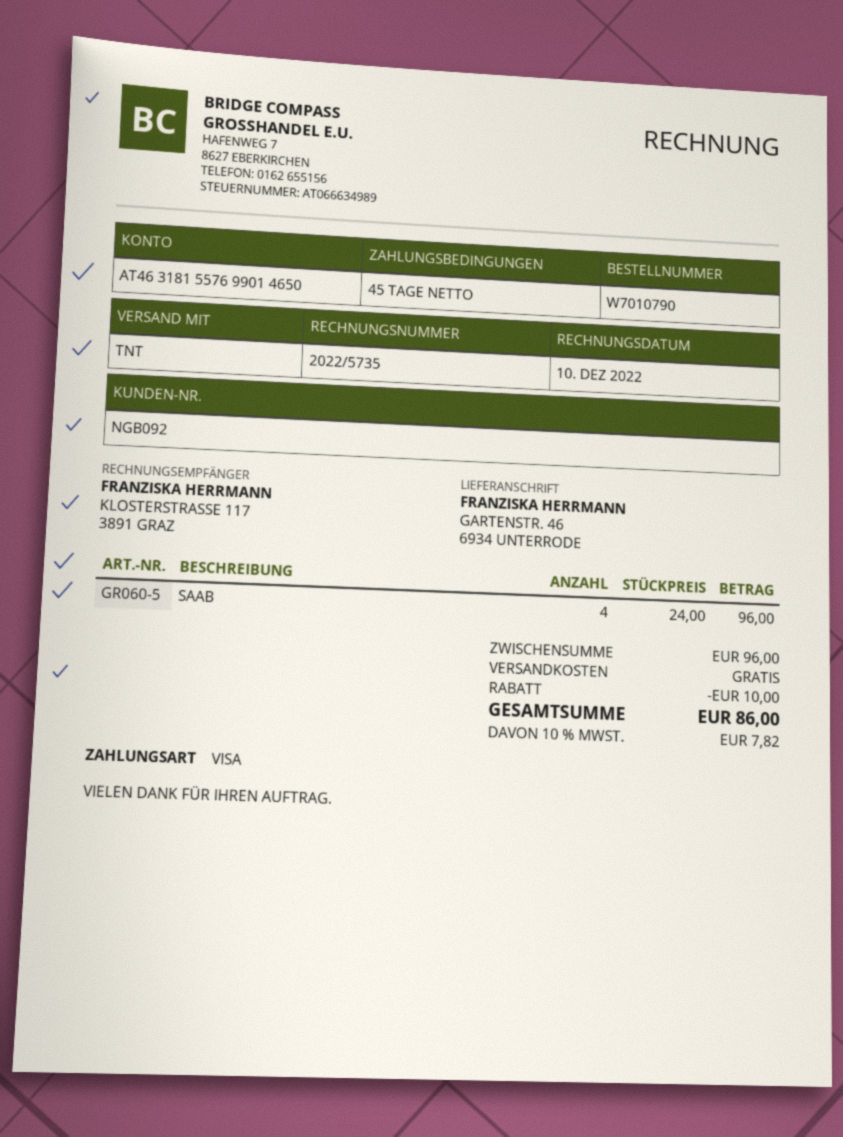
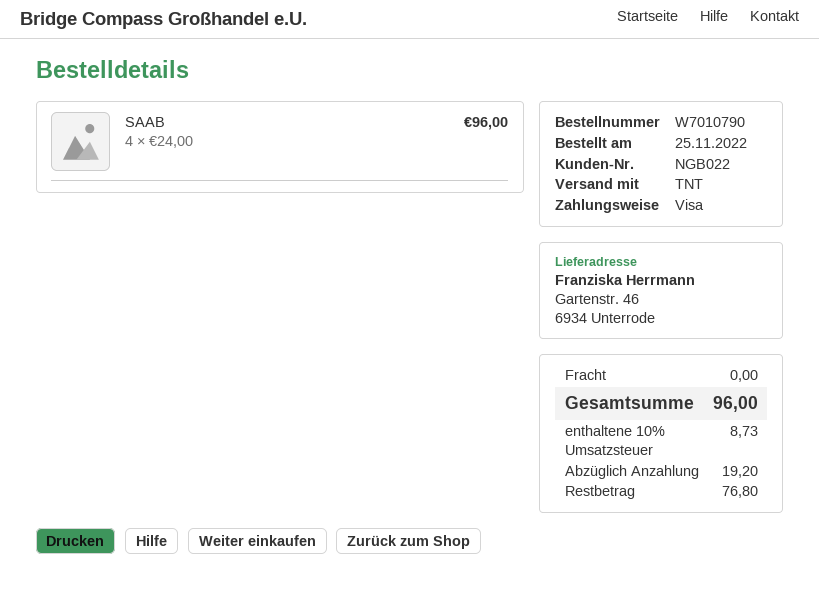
customer number: NGB092 -> NGB022
discount: 10.00 -> none
tax: 10% = 7.82 -> 10% = 8.73
total: 86.00 -> 96.00

